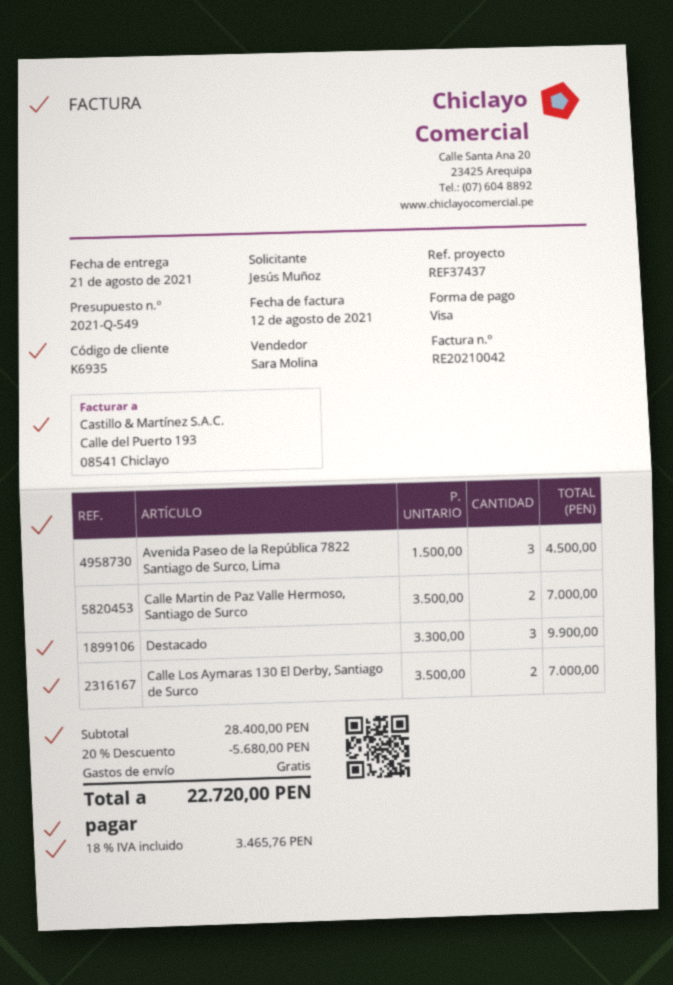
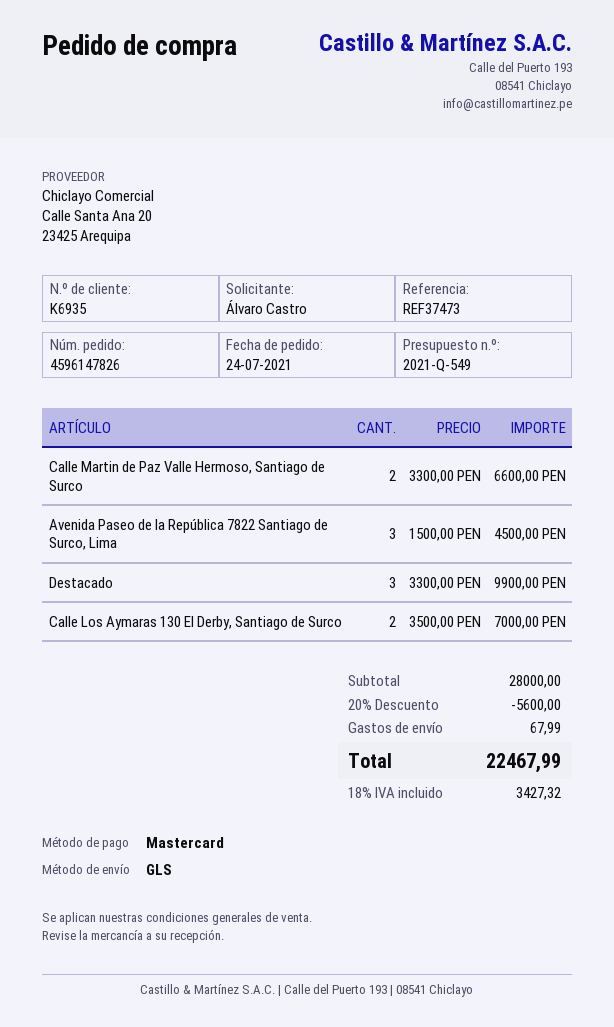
reference: REF37437 -> REF37473
ordered by: Jesús Muñoz -> Álvaro Castro
payment method: Visa -> Mastercard
Calle Martin de Paz Valle Hermoso, Santiago de Surco: 2 x 3500.00 = 7000.00 -> 2 x 3300.00 = 6600.00
subtotal: 28400.00 -> 28000.00
discount: 20% = 5680.00 -> 20% = 5600.00
shipping: 0.00 -> 67.99
tax: 18% = 3465.76 -> 18% = 3427.32
total: 22720.00 -> 22467.99

